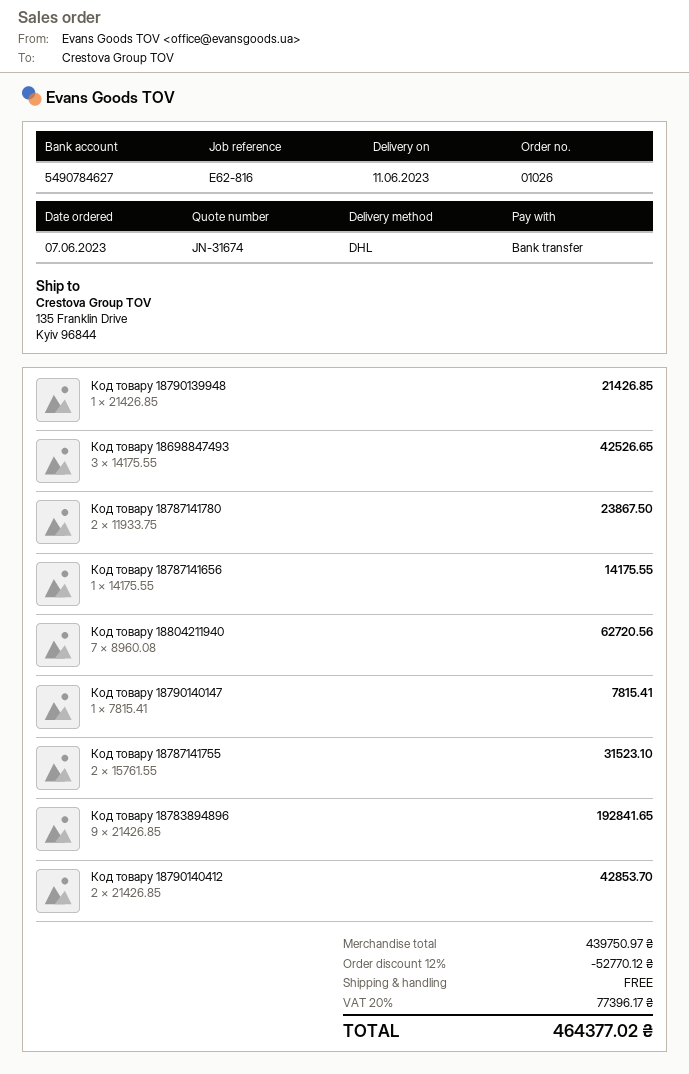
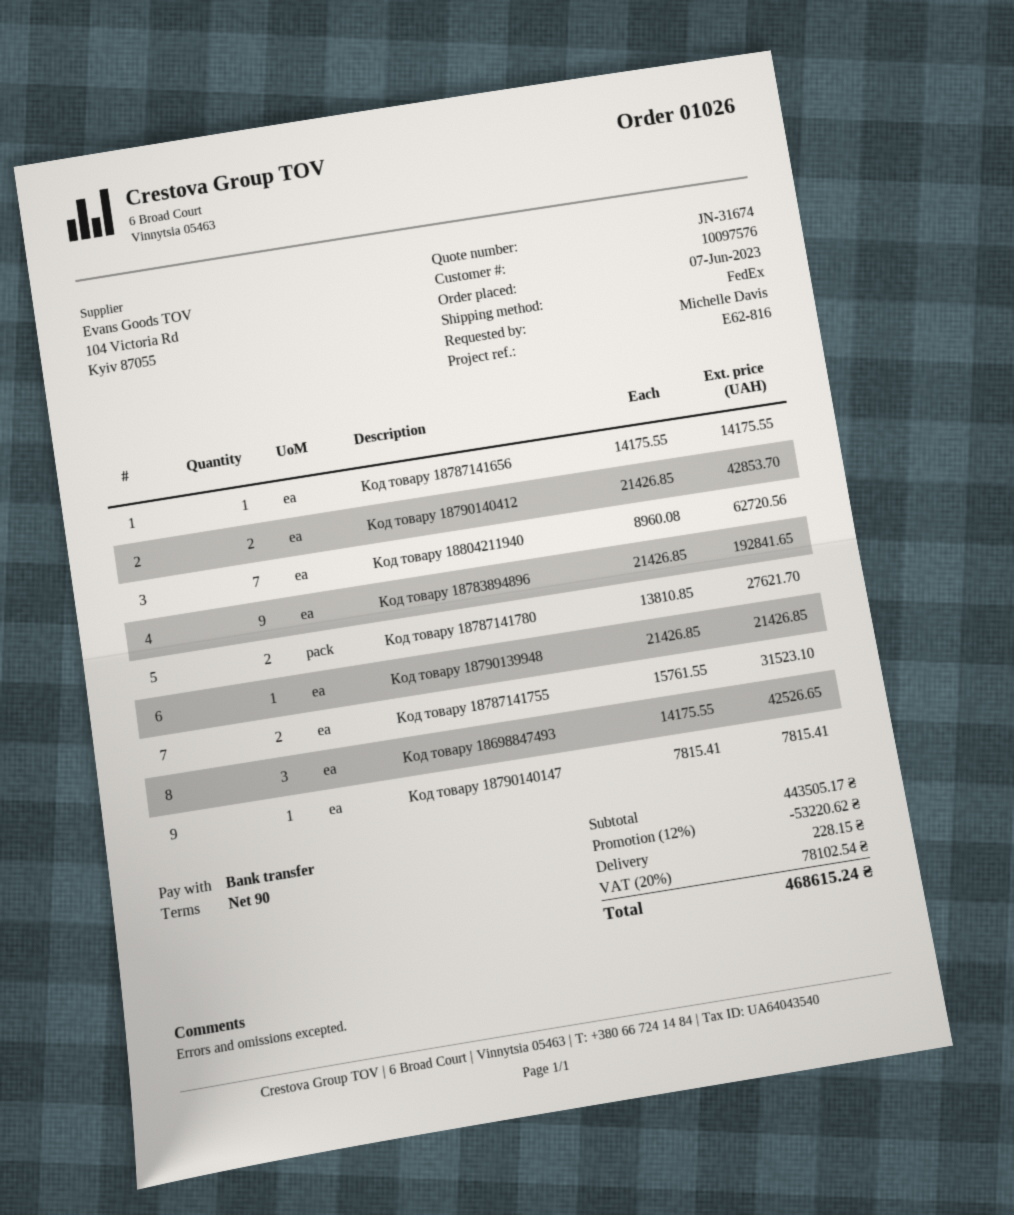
shipping method: DHL -> FedEx
Код товару 18787141780: 2 x 11933.75 = 23867.50 -> 2 x 13810.85 = 27621.70
subtotal: 439750.97 -> 443505.17
discount: 12% = 52770.12 -> 12% = 53220.62
shipping: 0.00 -> 228.15
tax: 20% = 77396.17 -> 20% = 78102.54
total: 464377.02 -> 468615.24

